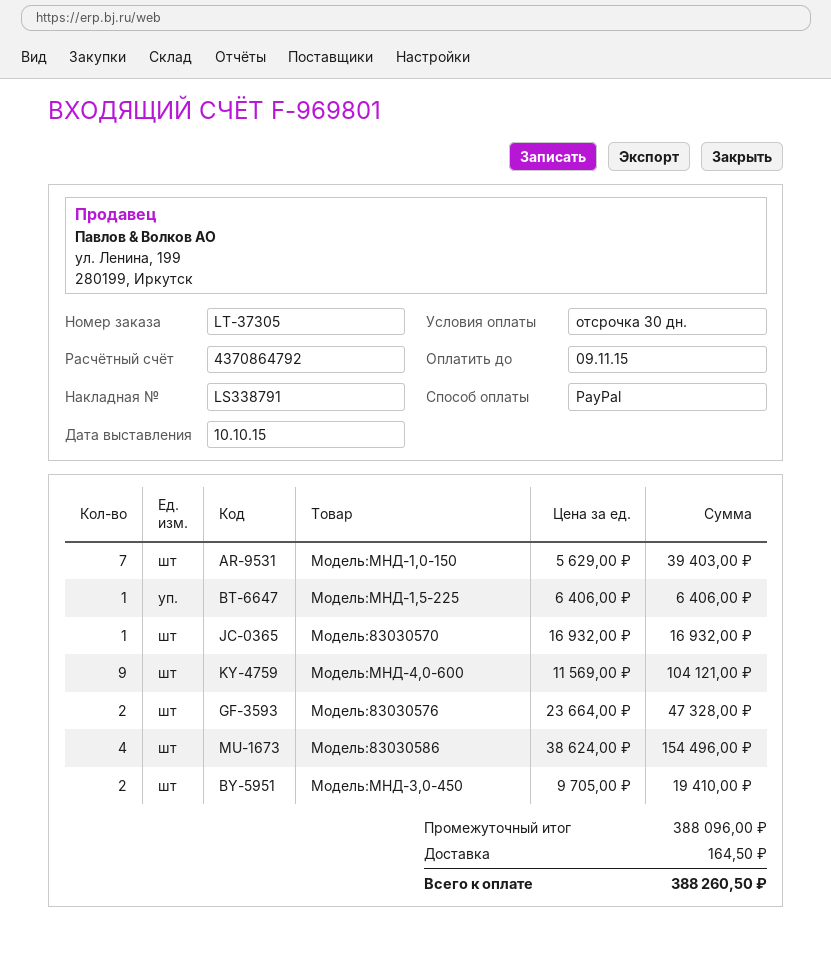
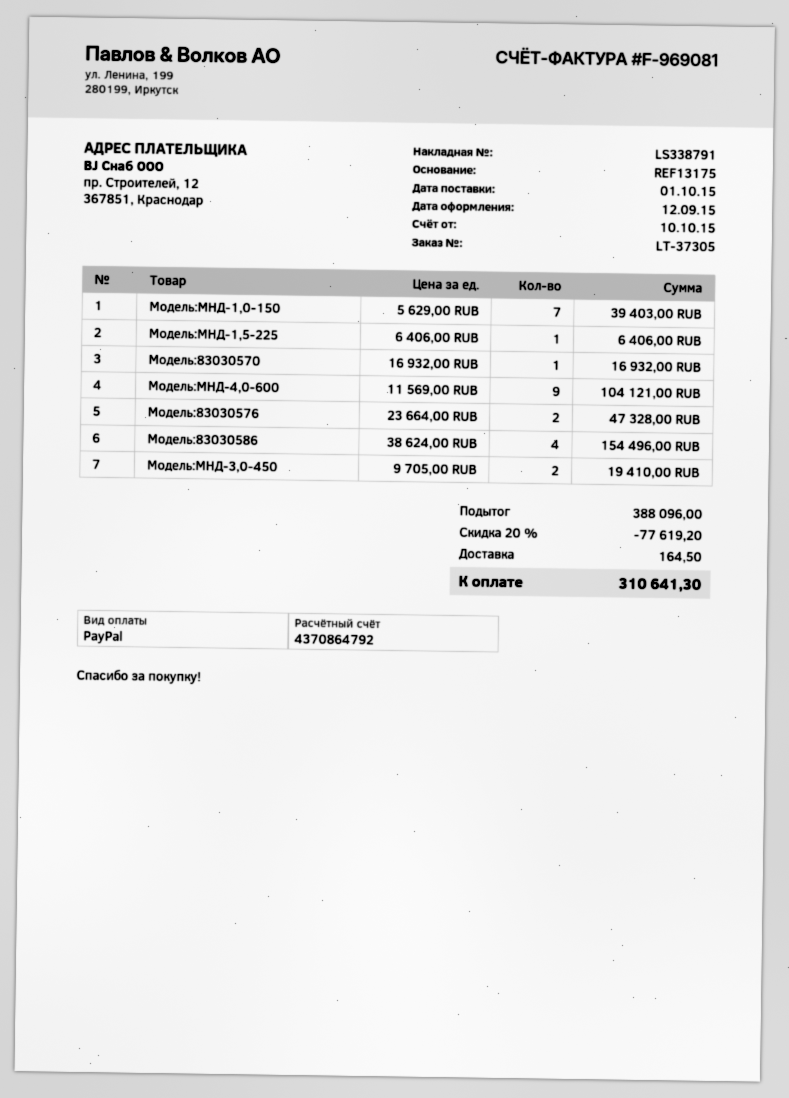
invoice number: F-969801 -> F-969081
discount: none -> 20% = 77619.20
total: 388260.50 -> 310641.30

